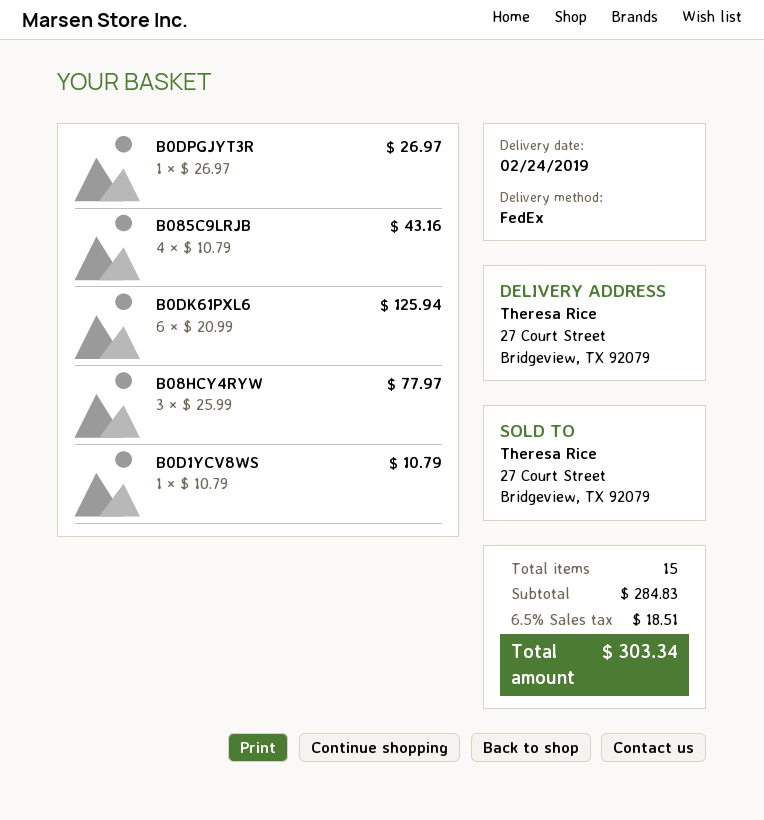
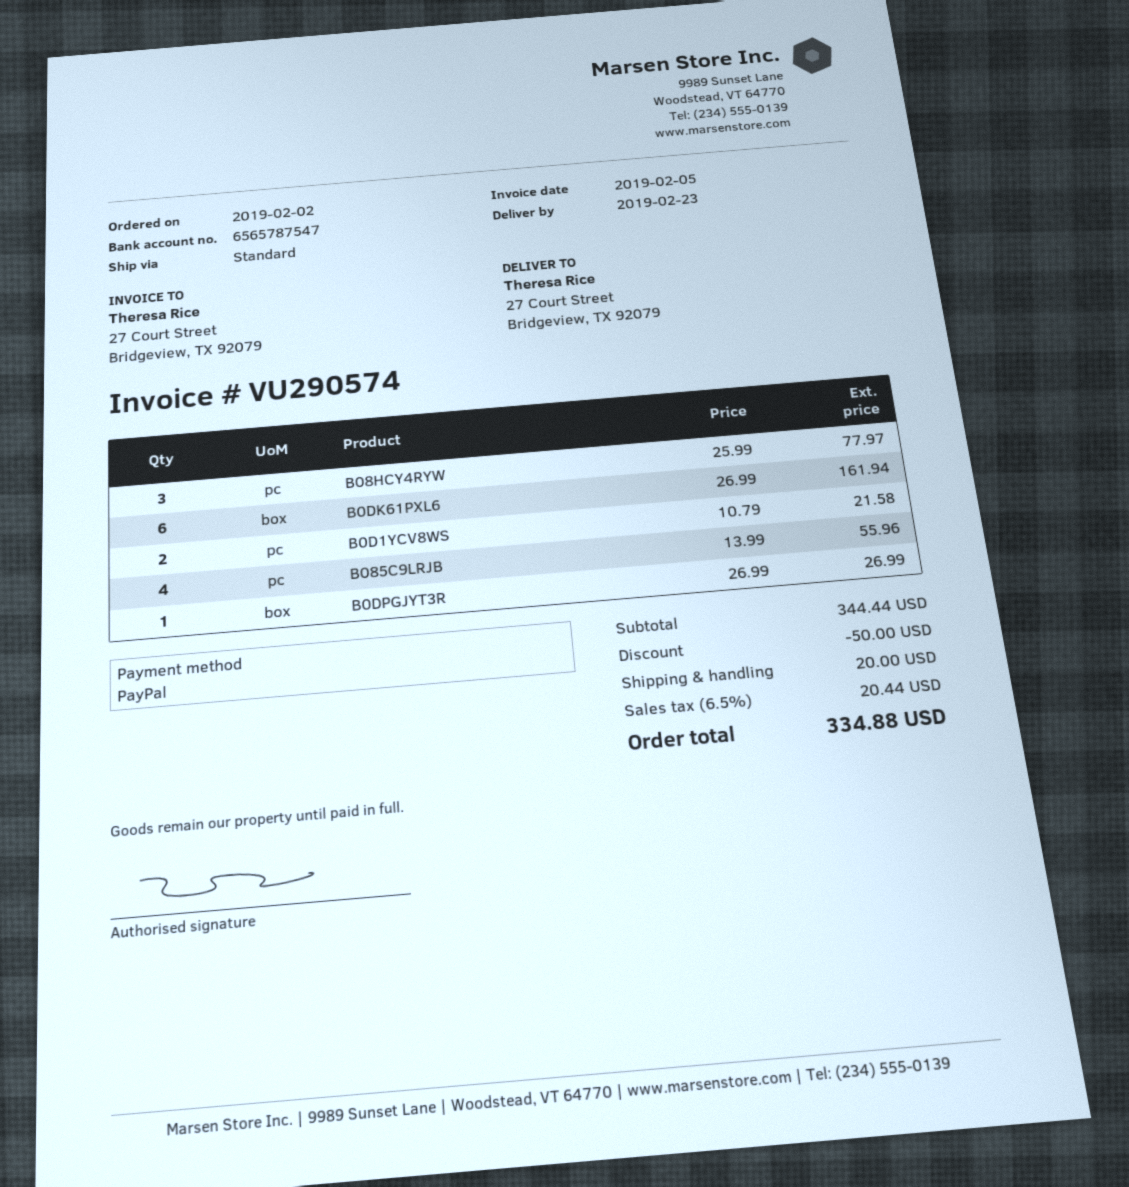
delivery date: 2019-02-24 -> 2019-02-23
shipping method: FedEx -> standard
B0DPGJYT3R: 1 x 26.97 = 26.97 -> 1 x 26.99 = 26.99
B085C9LRJB: 4 x 10.79 = 43.16 -> 4 x 13.99 = 55.96
B0DK61PXL6: 6 x 20.99 = 125.94 -> 6 x 26.99 = 161.94
B0D1YCV8WS: 1 x 10.79 = 10.79 -> 2 x 10.79 = 21.58
subtotal: 284.83 -> 344.44
discount: none -> 50.00
shipping: none -> 20.00
tax: 6.5% = 18.51 -> 6.5% = 20.44
total: 303.34 -> 334.88

